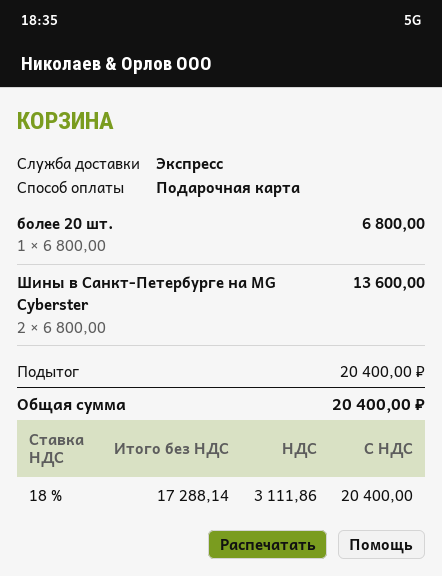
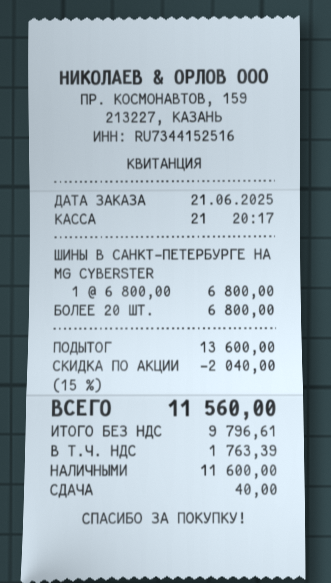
payment method: gift card -> cash
Шины в Санкт-Петербурге на MG Cyberster: 2 x 6800.00 = 13600.00 -> 1 x 6800.00 = 6800.00
subtotal: 20400.00 -> 13600.00
discount: none -> 15% = 2040.00
net: 17288.14 -> 9796.61
tax: 3111.86 -> 1763.39
total: 20400.00 -> 11560.00

